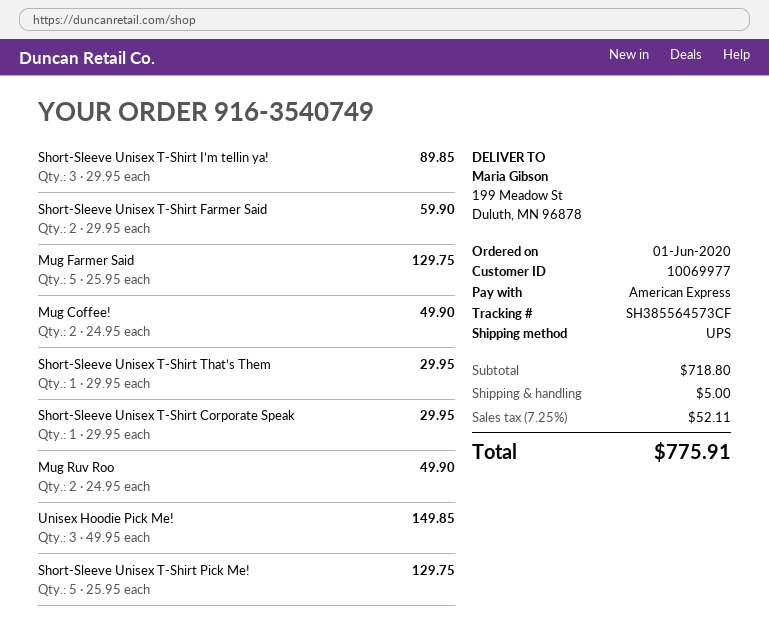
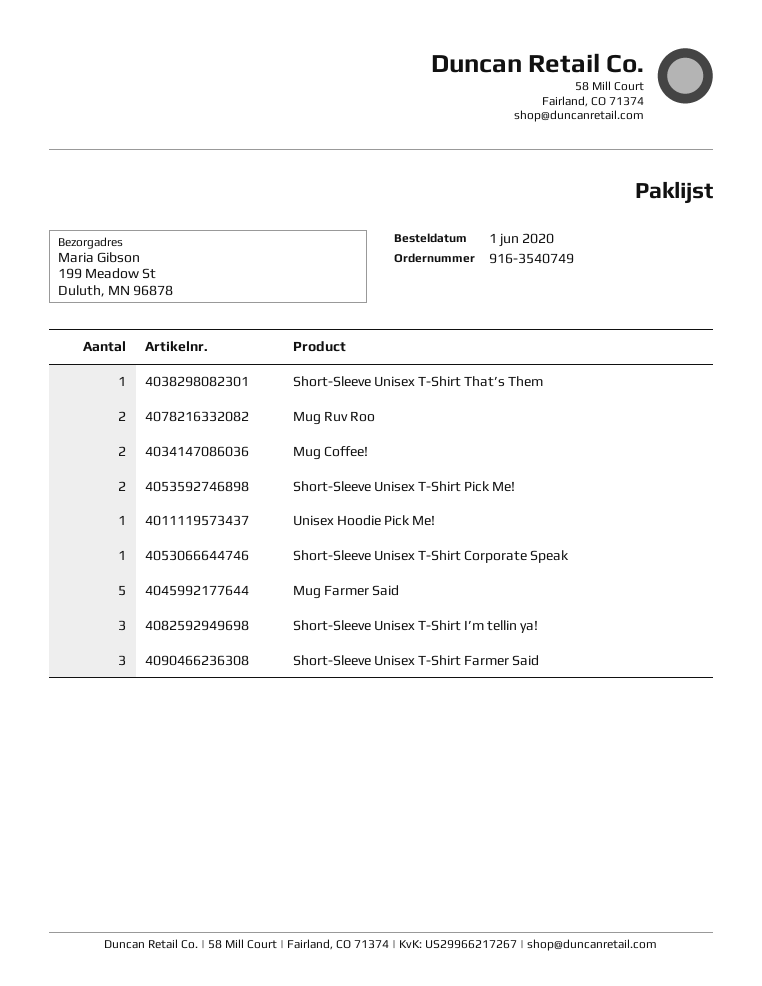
Short-Sleeve Unisex T-Shirt Farmer Said: 2 -> 3
Unisex Hoodie Pick Me!: 3 -> 1
Short-Sleeve Unisex T-Shirt Pick Me!: 5 -> 2

